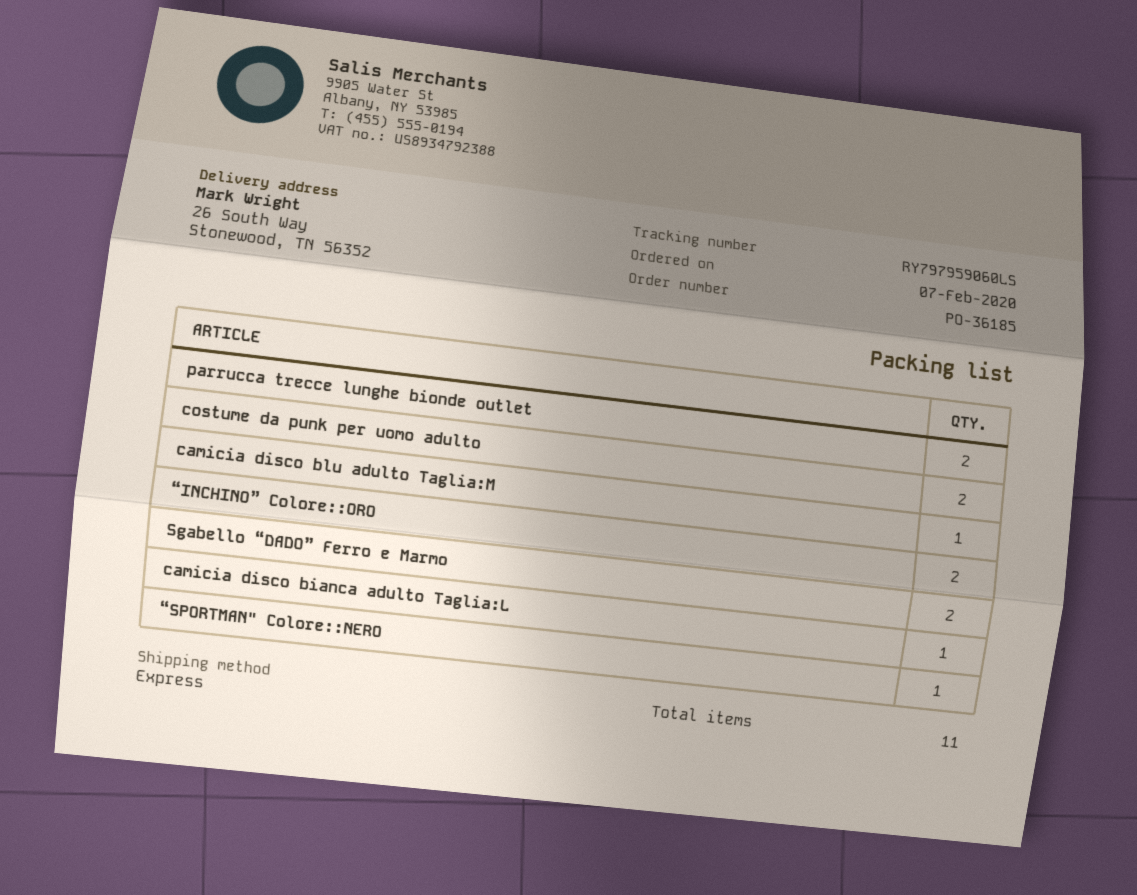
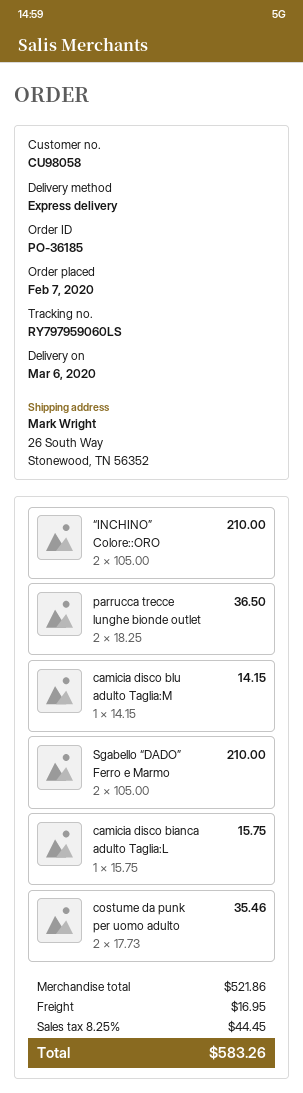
“SPORTMAN" Colore::NERO: 1 -> none

